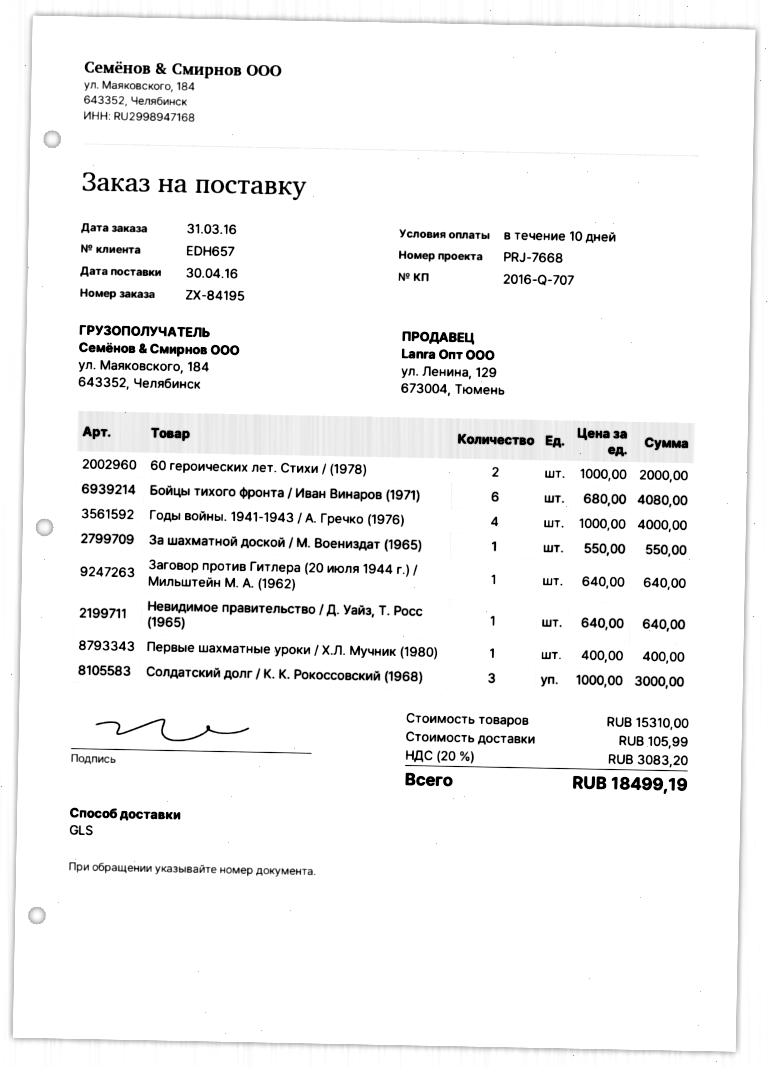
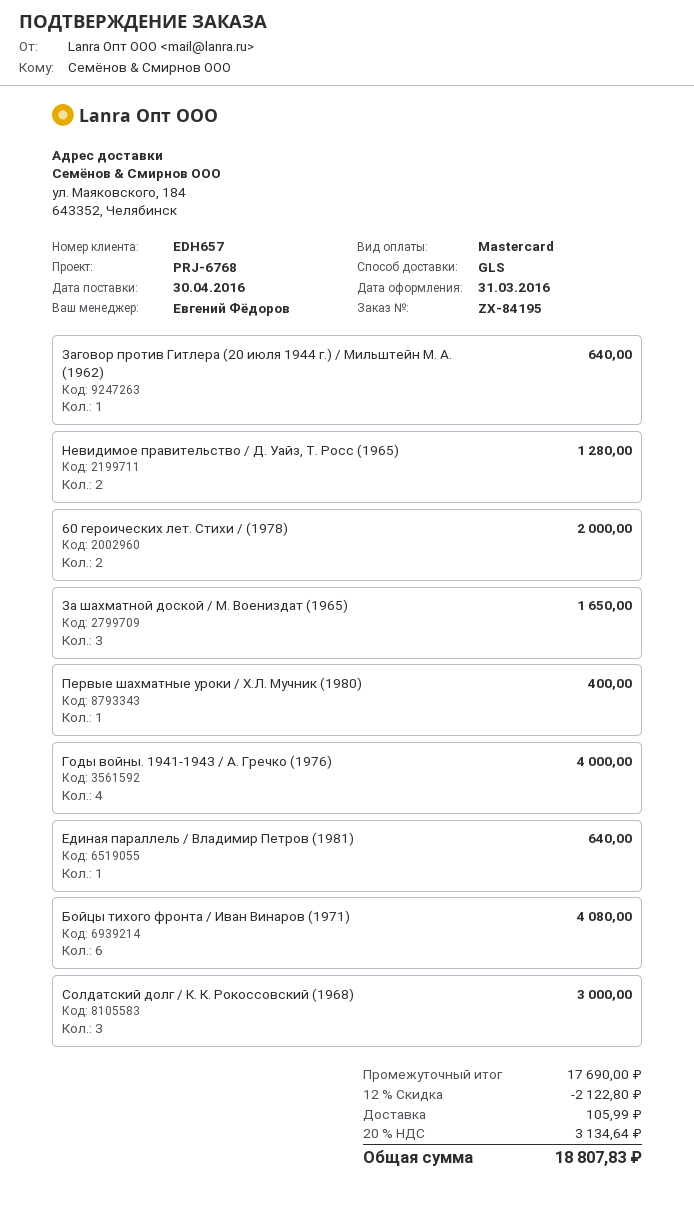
reference: PRJ-7668 -> PRJ-6768
За шахматной доской / М. Воениздат (1965): 1 for 550.00 -> 3 for 1650.00
Невидимое правительство / Д. Уайз, Т. Росс (1965): 1 for 640.00 -> 2 for 1280.00
Единая параллель / Владимир Петров (1981): none -> 1 for 640.00
subtotal: 15310.00 -> 17690.00
discount: none -> 12% = 2122.80
tax: 20% = 3083.20 -> 20% = 3134.64
total: 18499.19 -> 18807.83

